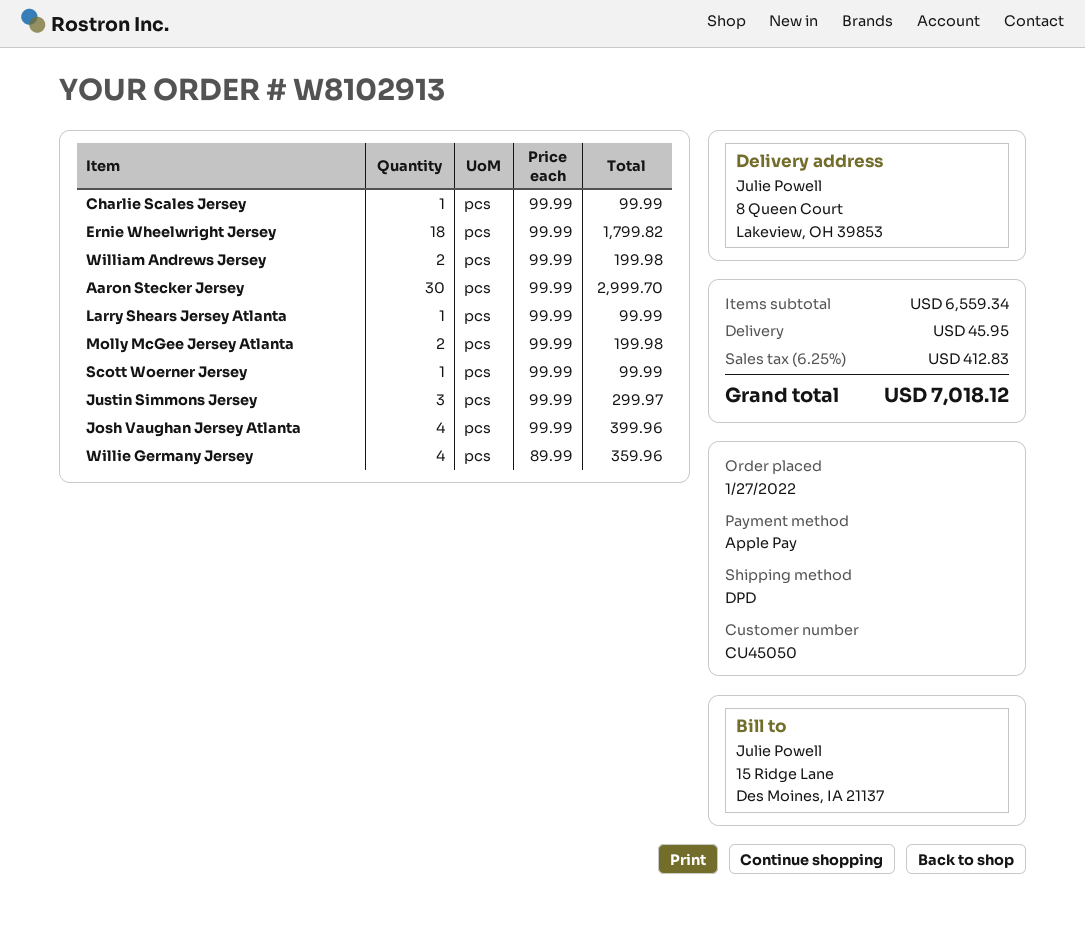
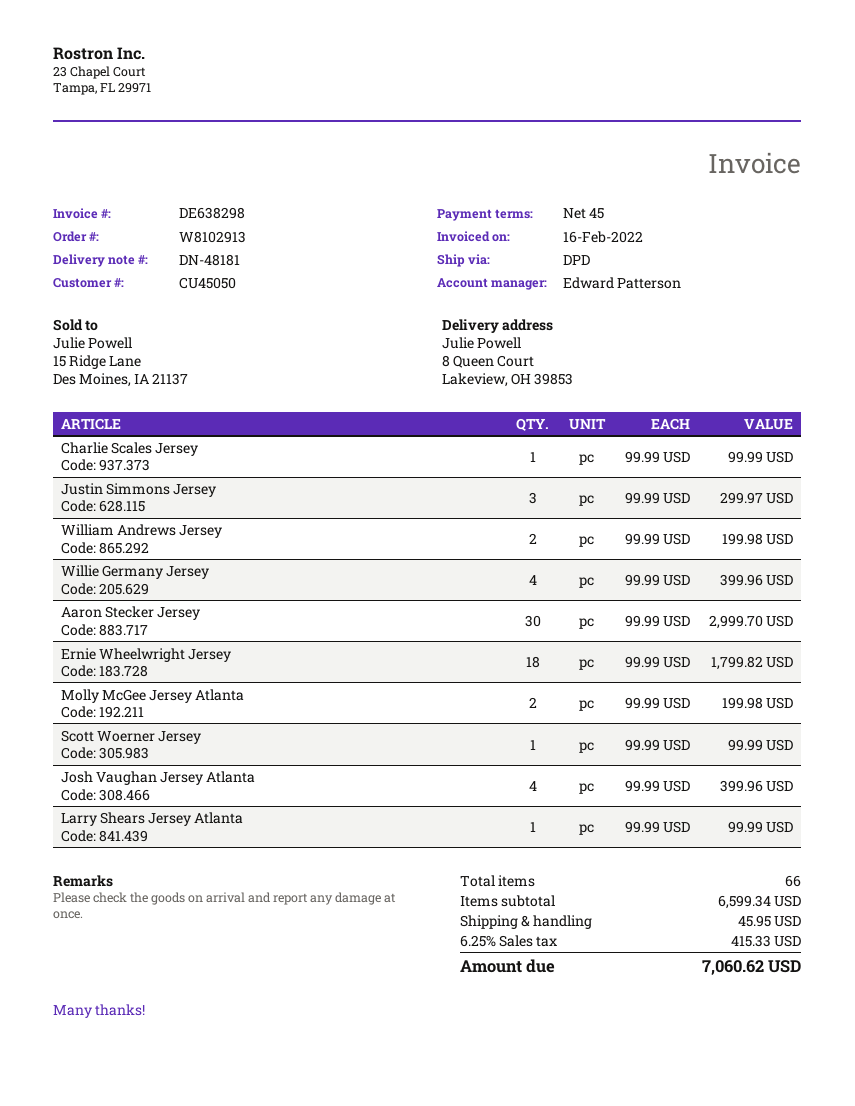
Willie Germany Jersey: 4 x 89.99 = 359.96 -> 4 x 99.99 = 399.96
subtotal: 6559.34 -> 6599.34
tax: 6.25% = 412.83 -> 6.25% = 415.33
total: 7018.12 -> 7060.62

